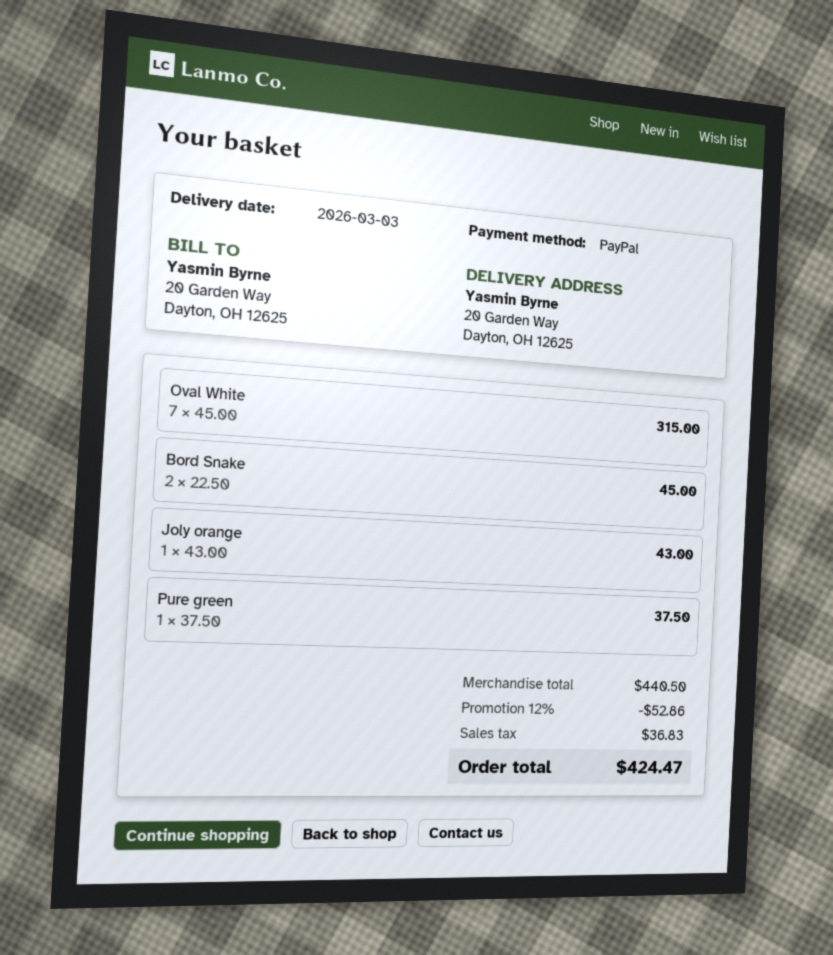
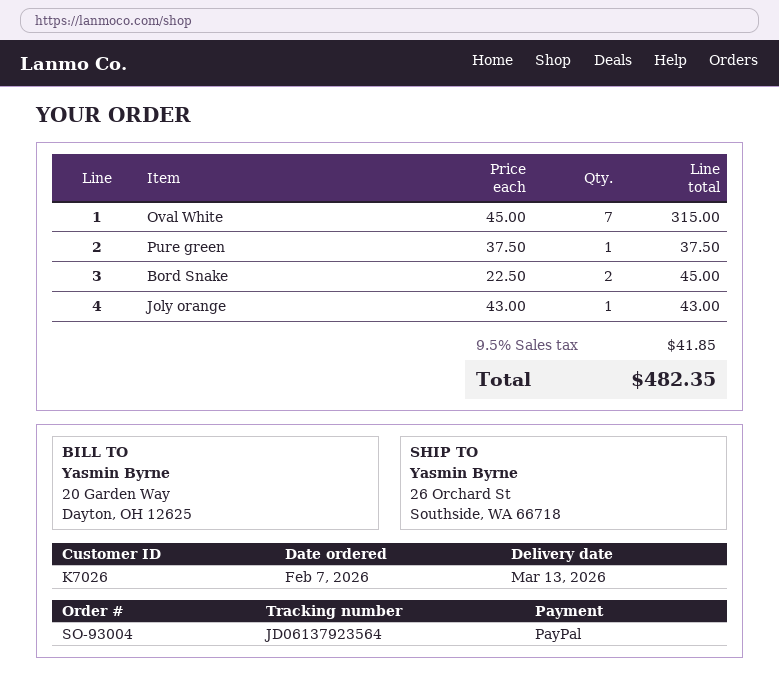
delivery date: 2026-03-03 -> 2026-03-13
ship to: 20 Garden Way, Dayton, OH 12625 -> 26 Orchard St, Southside, WA 66718
discount: 12% = 52.86 -> none
tax: 36.83 -> 41.85
total: 424.47 -> 482.35

